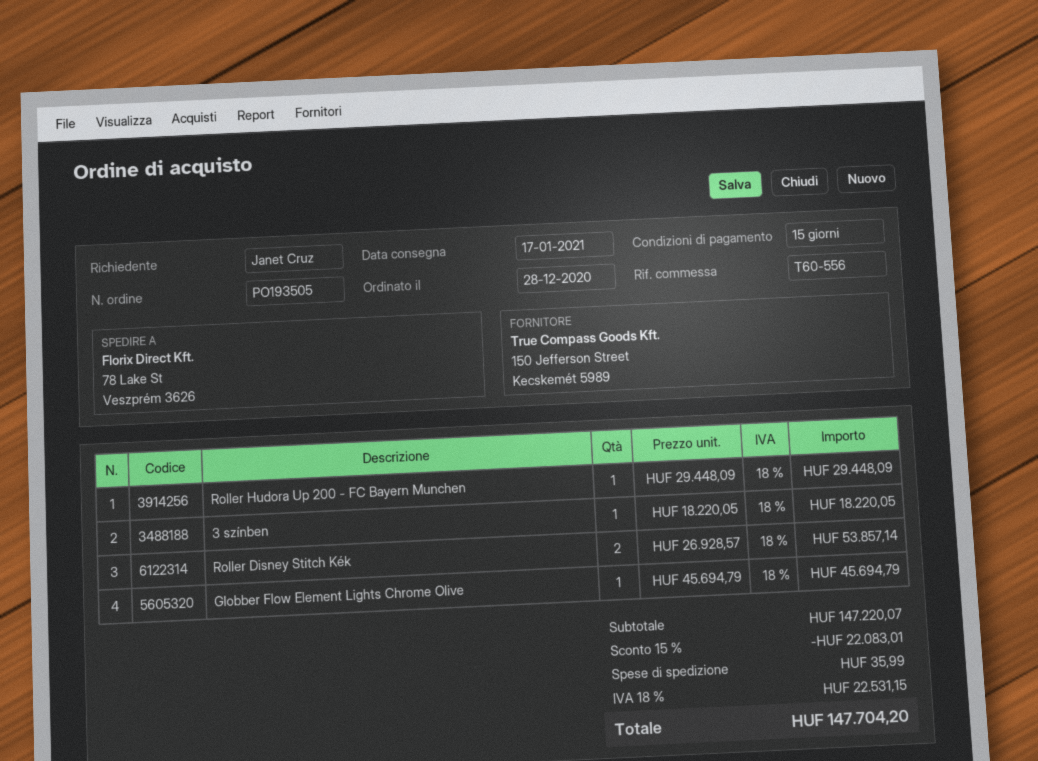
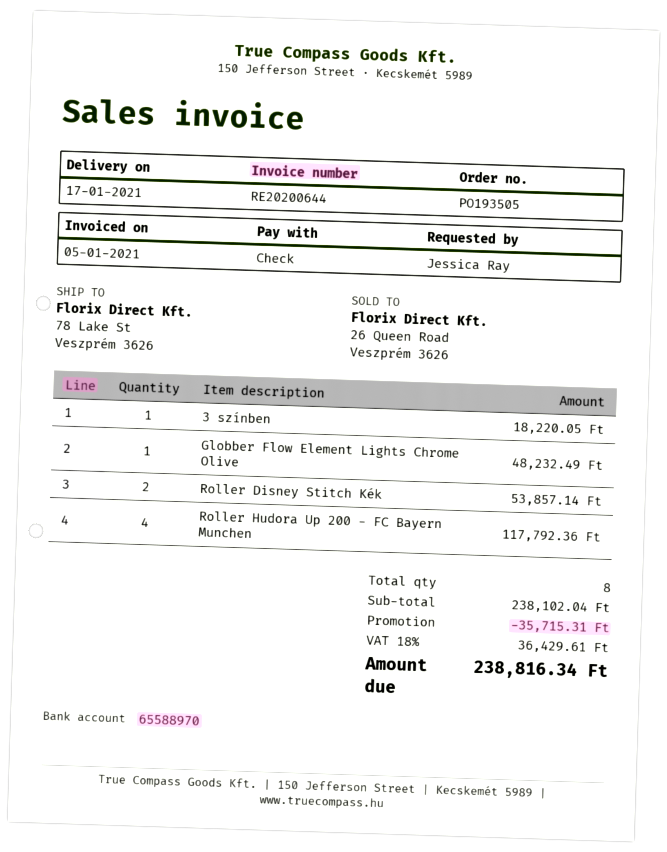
ordered by: Janet Cruz -> Jessica Ray
Roller Hudora Up 200 - FC Bayern Munchen: 1 for 29448.09 -> 4 for 117792.36
Globber Flow Element Lights Chrome Olive: 1 for 45694.79 -> 1 for 48232.49
subtotal: 147220.07 -> 238102.04
discount: 22083.01 -> 35715.31
shipping: 35.99 -> none
tax: 18% = 22531.15 -> 18% = 36429.61
total: 147704.20 -> 238816.34

